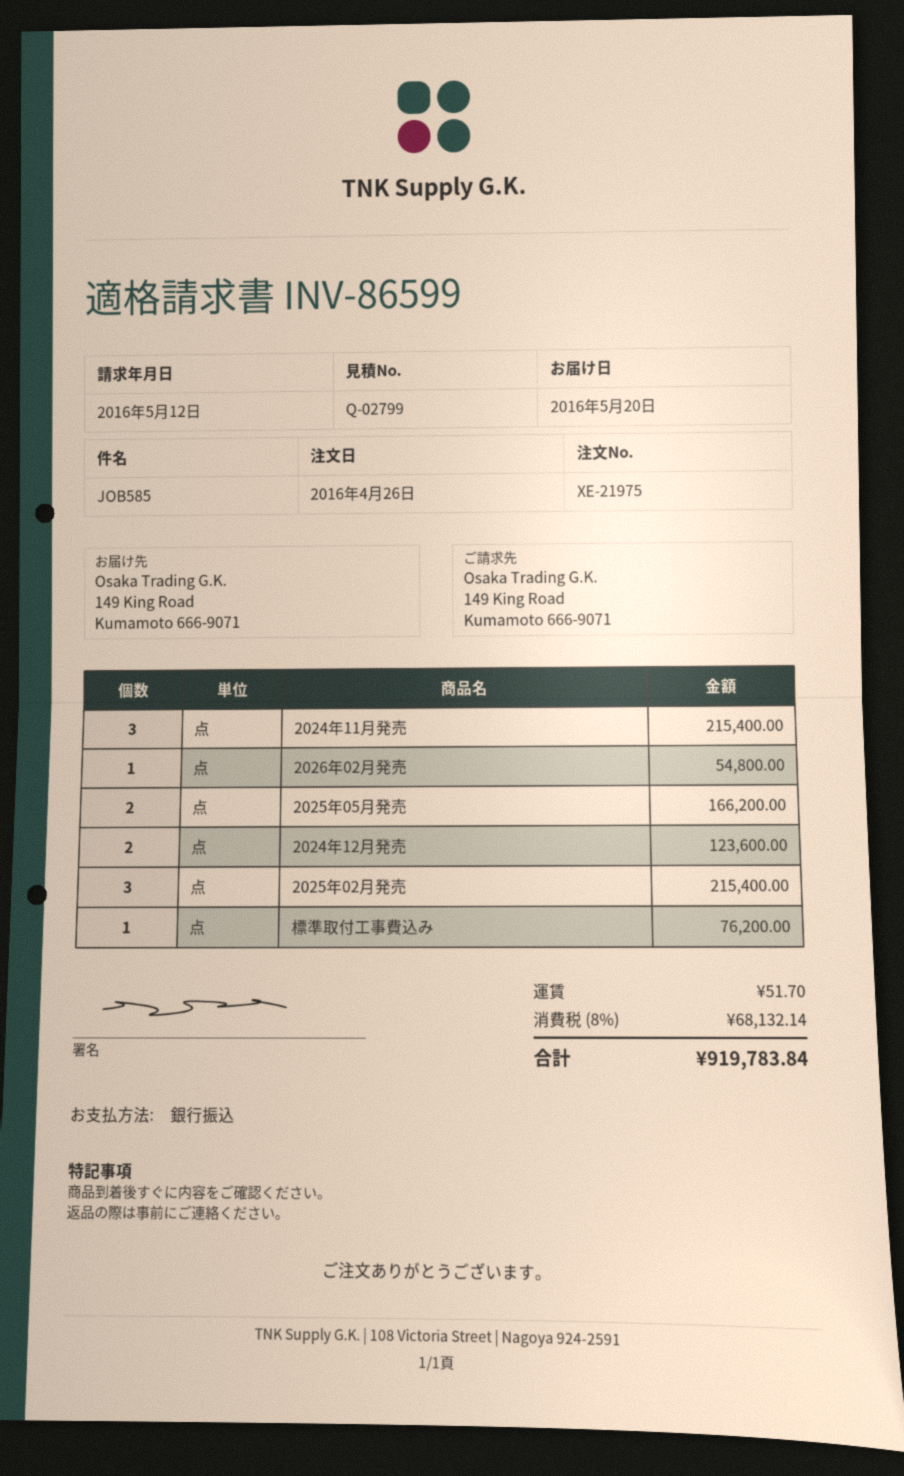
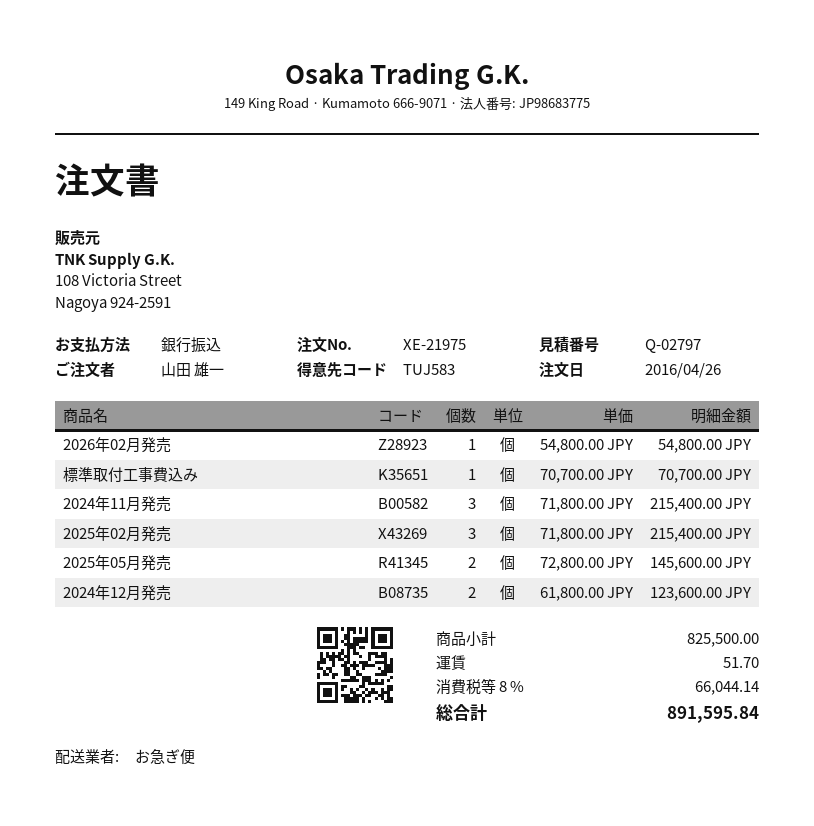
quote number: Q-02799 -> Q-02797
2025年05月発売: 2 for 166200.00 -> 2 for 145600.00
標準取付工事費込み: 1 for 76200.00 -> 1 for 70700.00
tax: 8% = 68132.14 -> 8% = 66044.14
total: 919783.84 -> 891595.84

